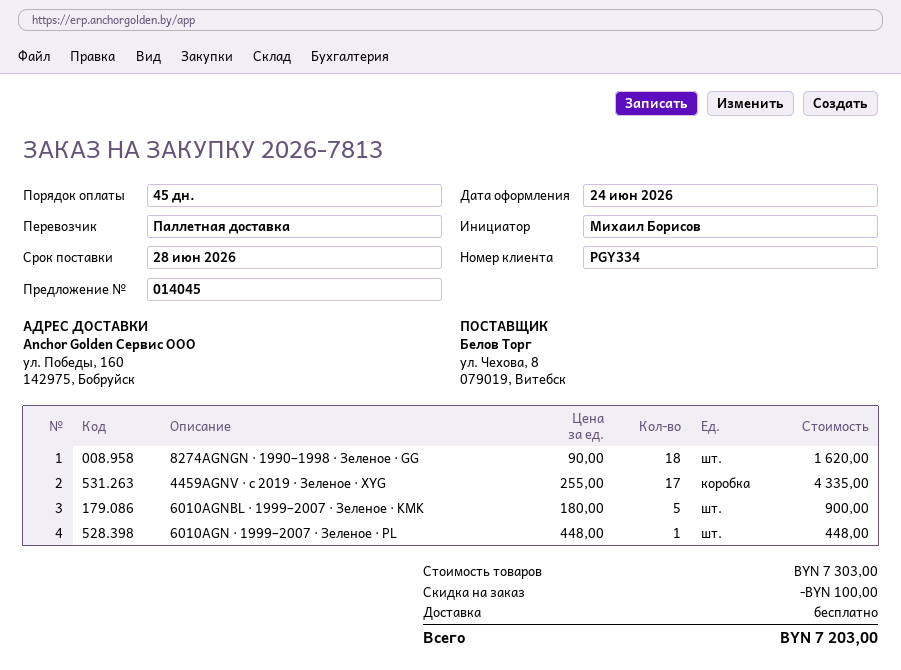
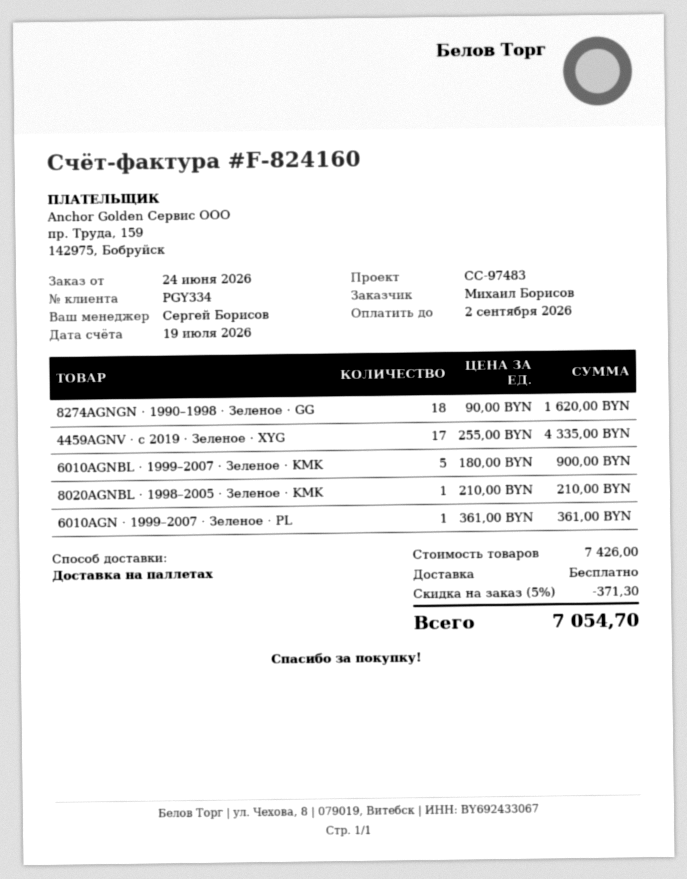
6010AGN · 1999–2007 · Зеленое · PL: 1 x 448.00 = 448.00 -> 1 x 361.00 = 361.00
8020AGNBL · 1998–2005 · Зеленое · KMK: none -> 1 x 210.00 = 210.00
subtotal: 7303.00 -> 7426.00
discount: 100.00 -> 371.30
total: 7203.00 -> 7054.70

